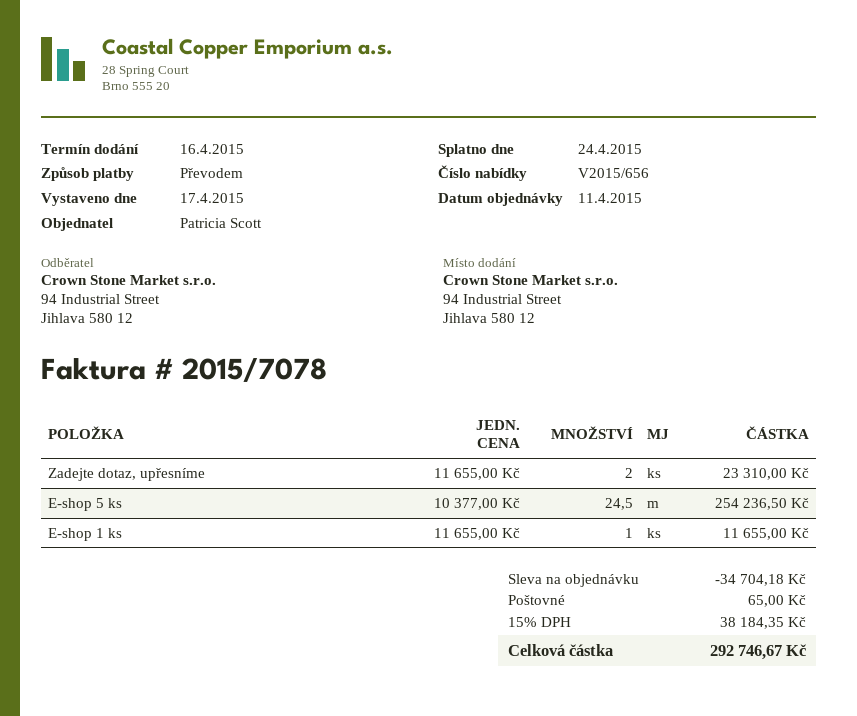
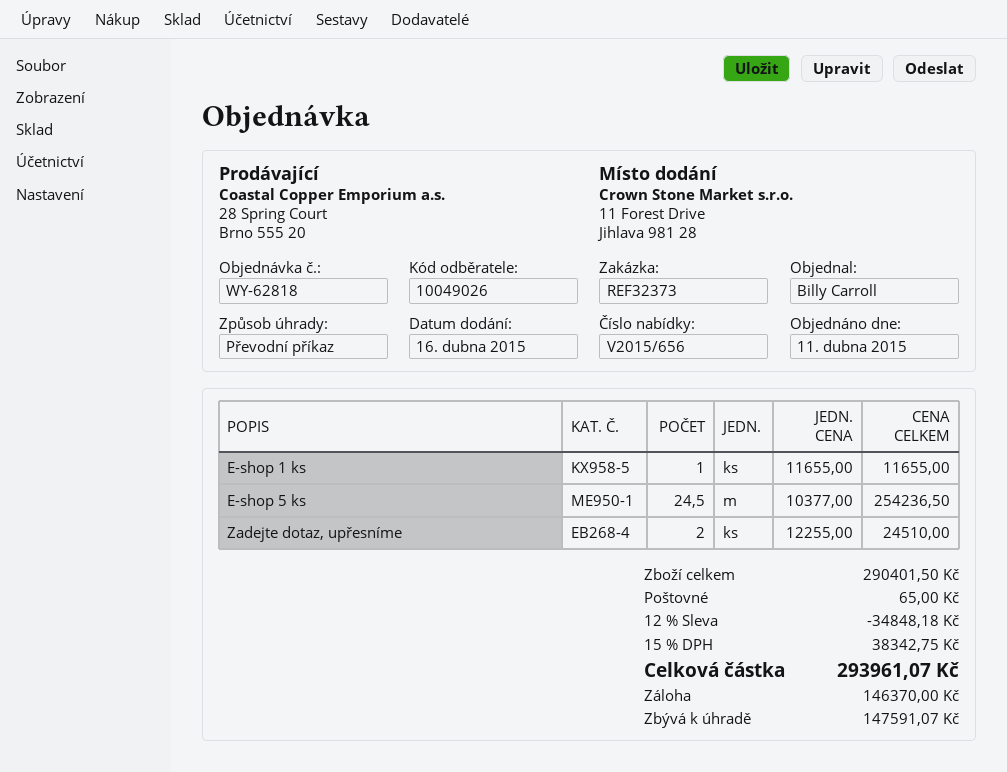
ordered by: Patricia Scott -> Billy Carroll
ship to: 94 Industrial Street, Jihlava 580 12 -> 11 Forest Drive, Jihlava 981 28
Zadejte dotaz, upřesníme: 2 x 11655.00 = 23310.00 -> 2 x 12255.00 = 24510.00
discount: 34704.18 -> 34848.18
tax: 15% = 38184.35 -> 15% = 38342.75
total: 292746.67 -> 293961.07

